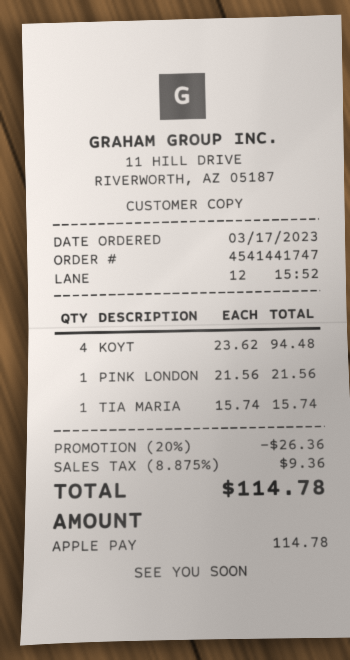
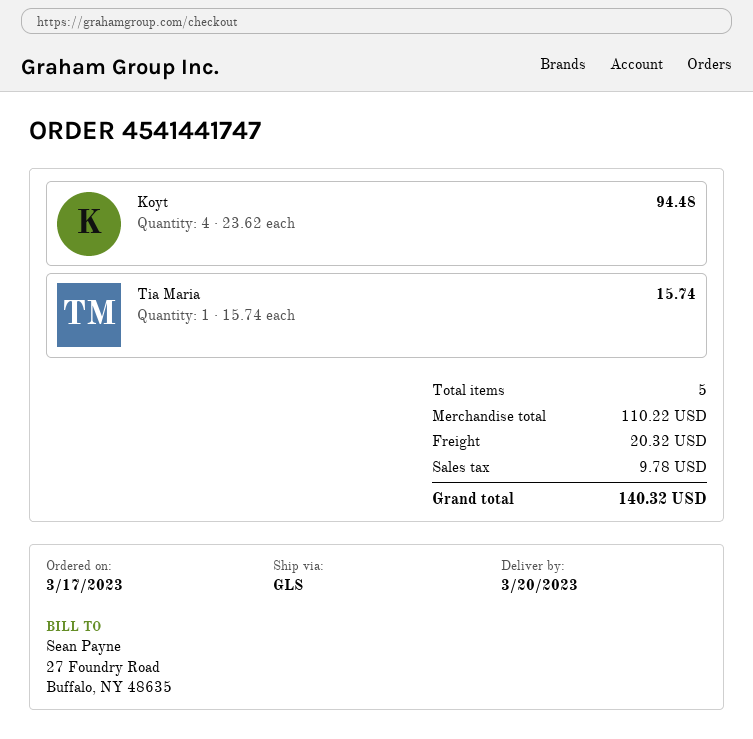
PINK LONDON: 1 x 21.56 = 21.56 -> none
discount: 20% = 26.36 -> none
shipping: none -> 20.32
tax: 9.36 -> 9.78
total: 114.78 -> 140.32

